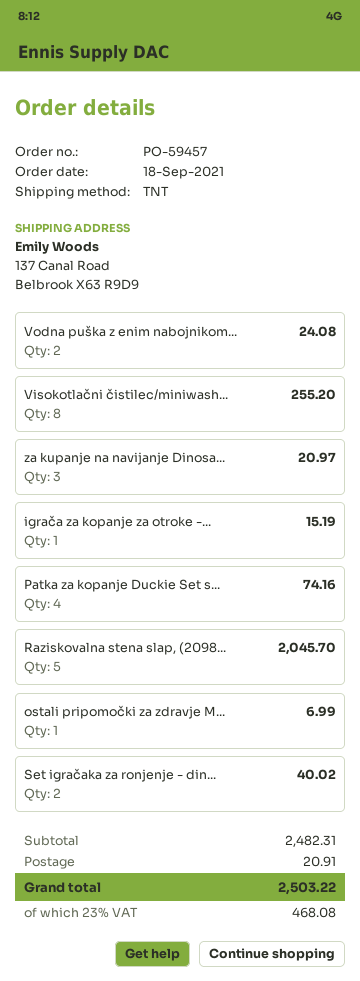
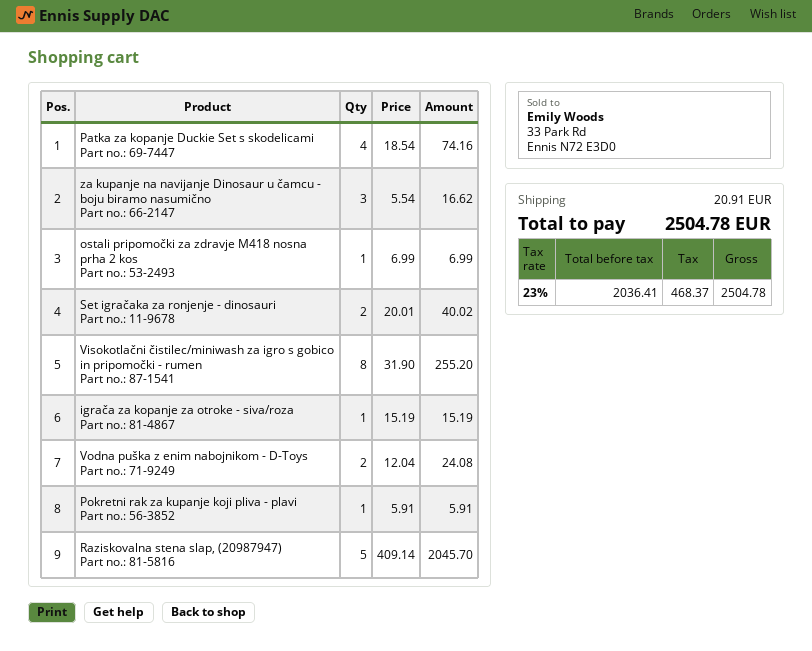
za kupanje na navijanje Dinosa...: 3 for 20.97 -> 3 for 16.62
Pokretni rak za kupanje koji pliva - plavi: none -> 1 for 5.91
tax: 23% = 468.08 -> 23% = 468.37
total: 2503.22 -> 2504.78

